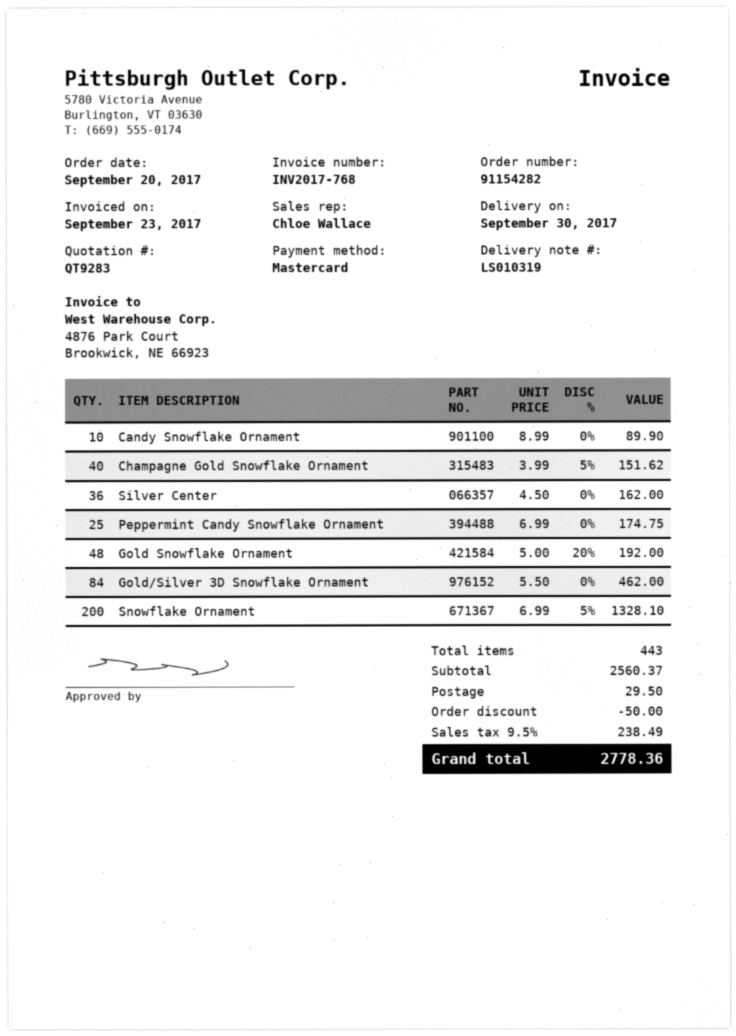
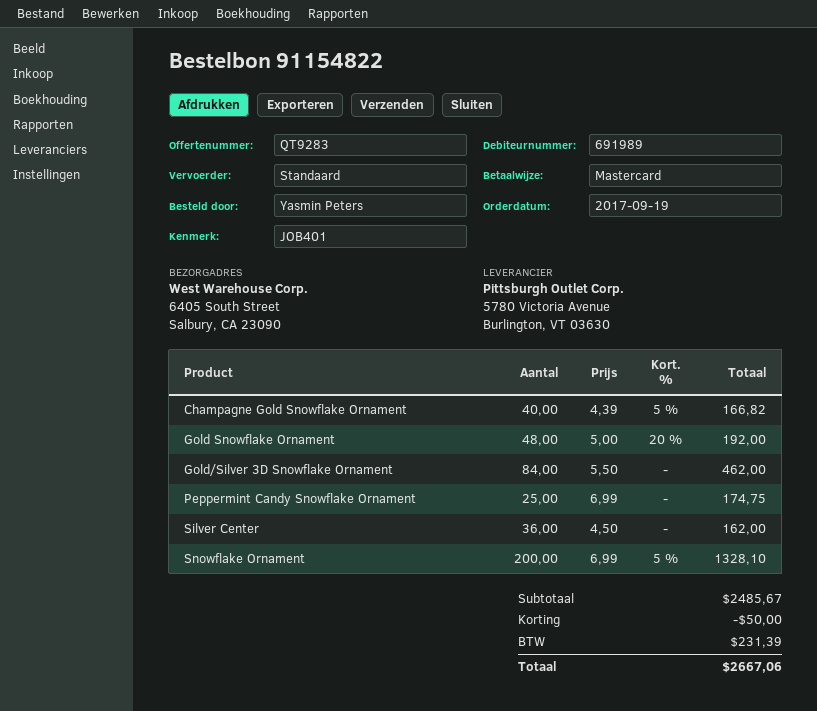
order number: 91154282 -> 91154822
order date: 2017-09-20 -> 2017-09-19
Candy Snowflake Ornament: 10 x 8.99 = 89.90 -> none
Champagne Gold Snowflake Ornament: 40 x 3.99 - 5% = 151.62 -> 40 x 4.39 - 5% = 166.82
subtotal: 2560.37 -> 2485.67
shipping: 29.50 -> none
tax: 238.49 -> 231.39
total: 2778.36 -> 2667.06

